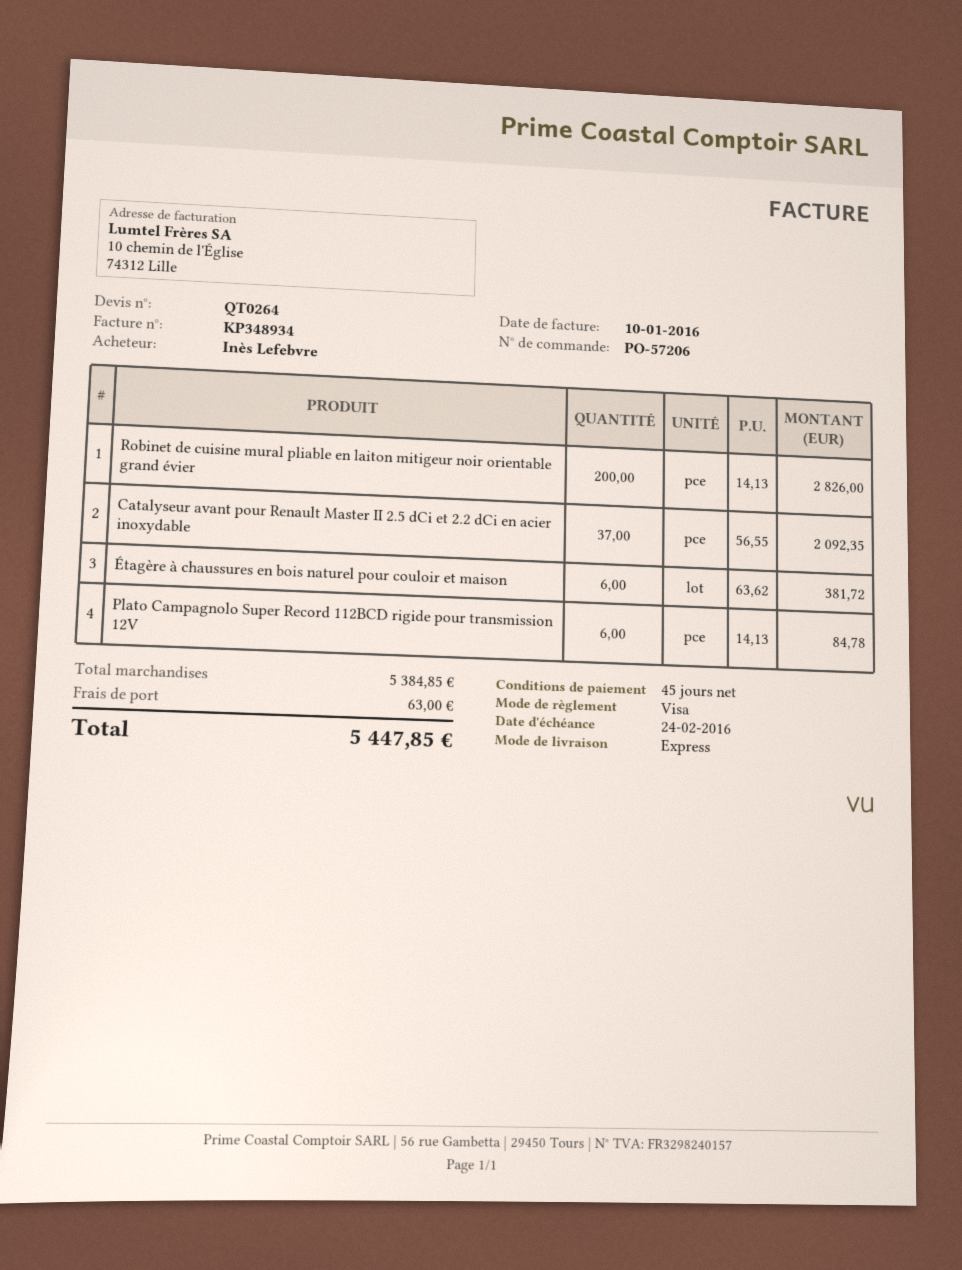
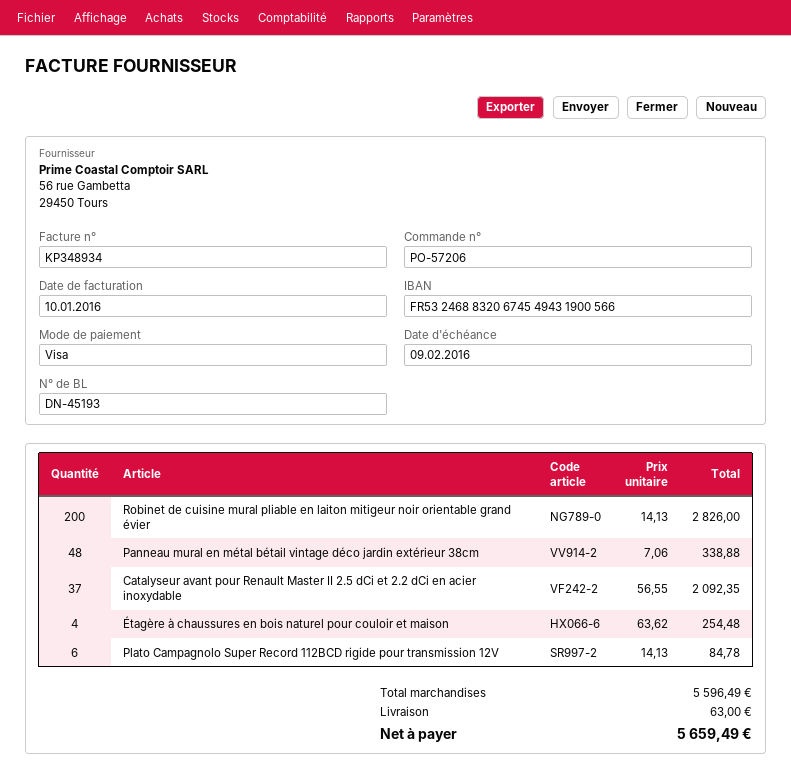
due date: 2016-02-24 -> 2016-02-09
Étagère à chaussures en bois naturel pour couloir et maison: 6 x 63.62 = 381.72 -> 4 x 63.62 = 254.48
Panneau mural en métal bétail vintage déco jardin extérieur 38cm: none -> 48 x 7.06 = 338.88
subtotal: 5384.85 -> 5596.49
total: 5447.85 -> 5659.49

